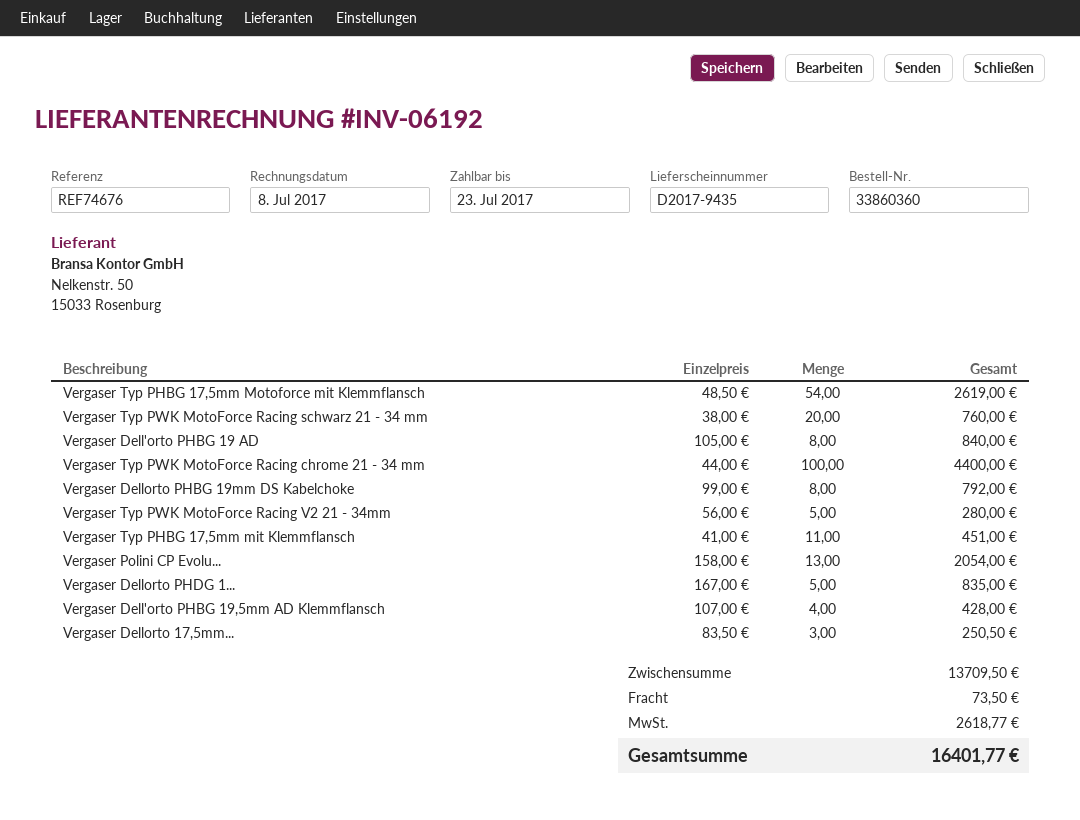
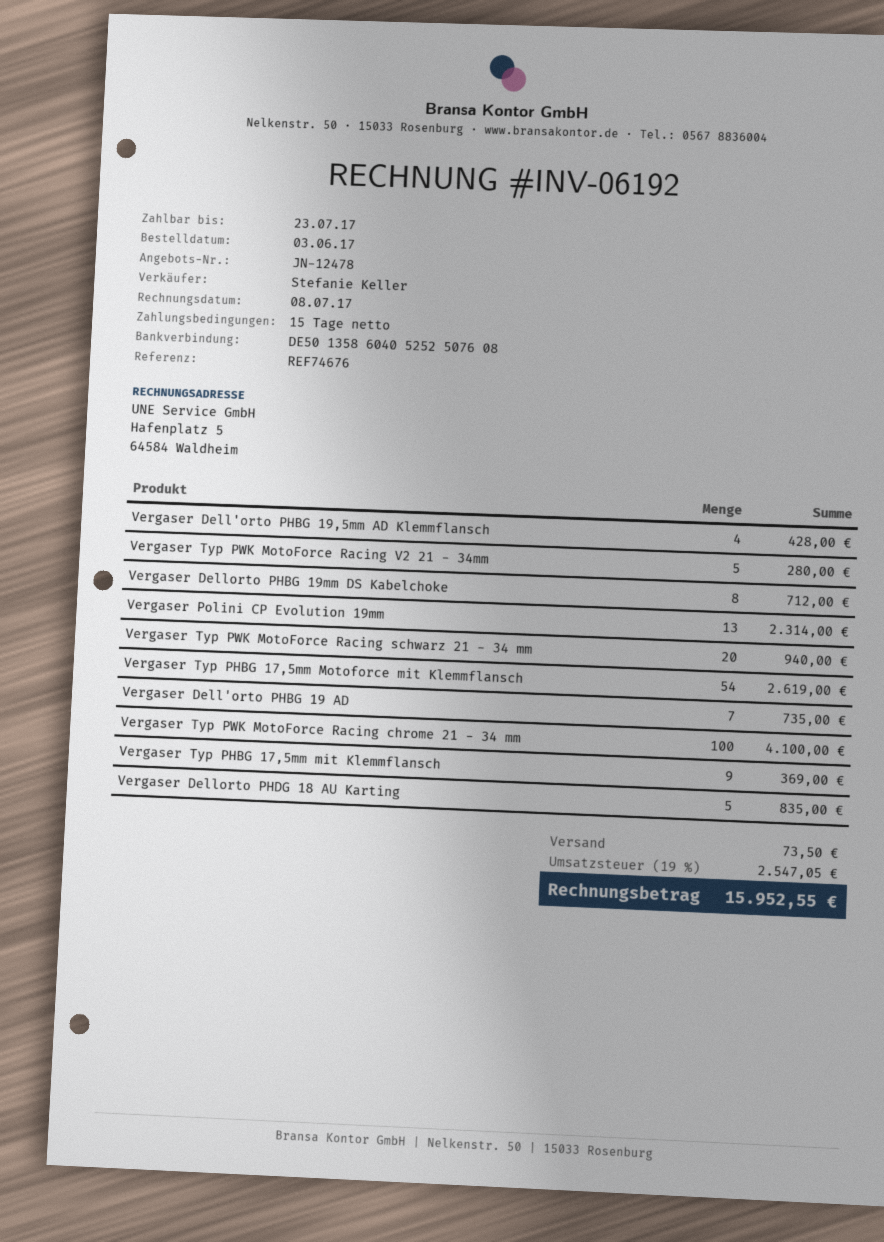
Vergaser Typ PWK MotoForce Racing schwarz 21 - 34 mm: 20 for 760.00 -> 20 for 940.00
Vergaser Dell'orto PHBG 19 AD: 8 for 840.00 -> 7 for 735.00
Vergaser Typ PWK MotoForce Racing chrome 21 - 34 mm: 100 for 4400.00 -> 100 for 4100.00
Vergaser Dellorto PHBG 19mm DS Kabelchoke: 8 for 792.00 -> 8 for 712.00
Vergaser Typ PHBG 17,5mm mit Klemmflansch: 11 for 451.00 -> 9 for 369.00
Vergaser Polini CP Evolu...: 13 for 2054.00 -> 13 for 2314.00
Vergaser Dellorto 17,5mm...: 3 for 250.50 -> none
tax: 2618.77 -> 2547.05
total: 16401.77 -> 15952.55

